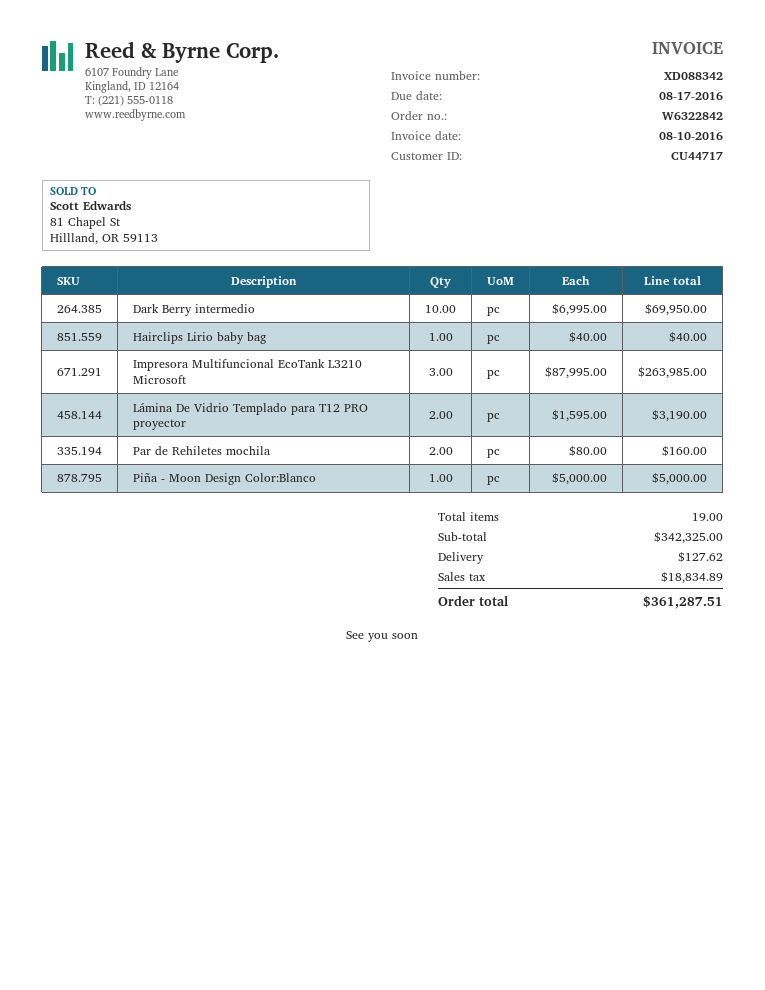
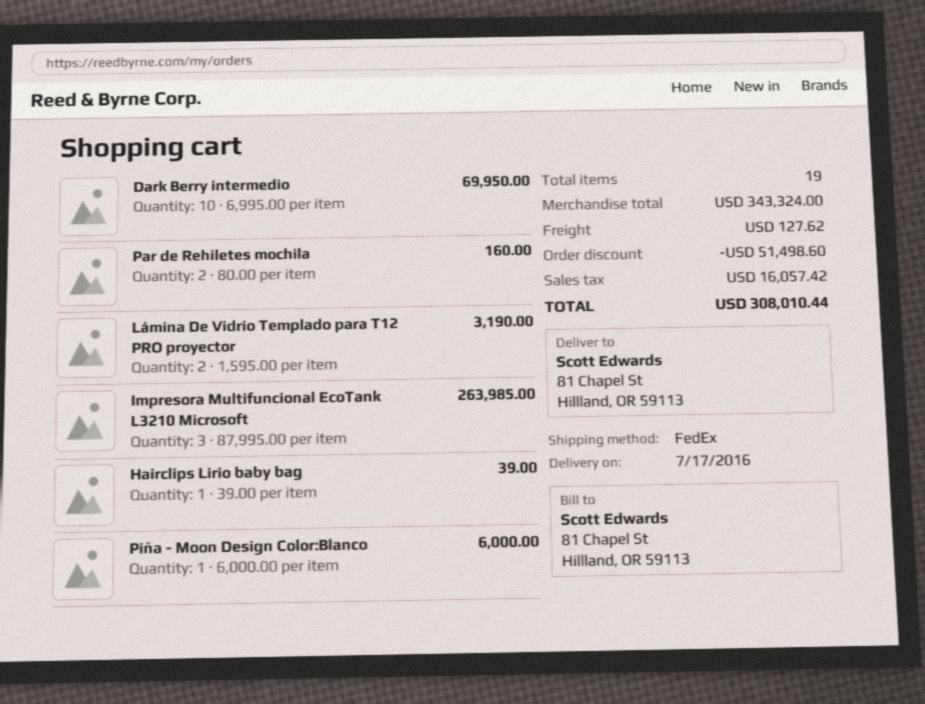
Hairclips Lirio baby bag: 1 x 40.00 = 40.00 -> 1 x 39.00 = 39.00
Piña - Moon Design Color:Blanco: 1 x 5000.00 = 5000.00 -> 1 x 6000.00 = 6000.00
subtotal: 342325.00 -> 343324.00
discount: none -> 51498.60
tax: 18834.89 -> 16057.42
total: 361287.51 -> 308010.44

